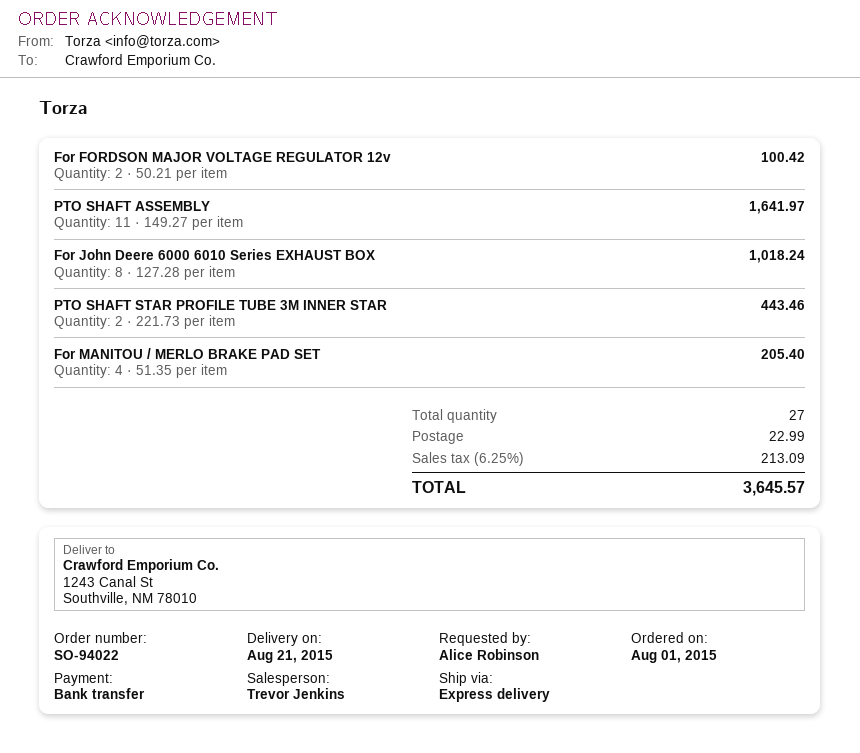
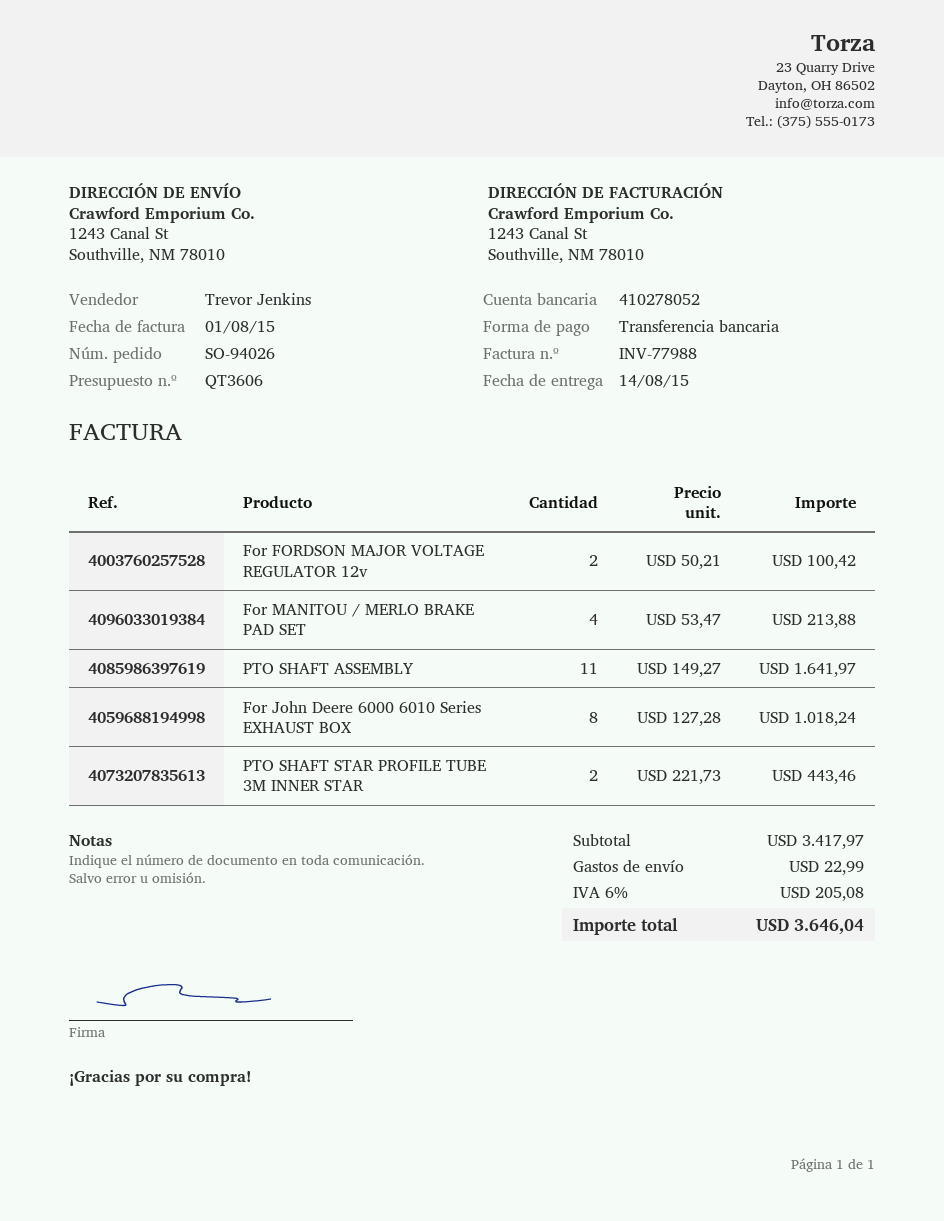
order number: SO-94022 -> SO-94026
delivery date: 2015-08-21 -> 2015-08-14
For MANITOU / MERLO BRAKE PAD SET: 4 x 51.35 = 205.40 -> 4 x 53.47 = 213.88
tax: 6.25% = 213.09 -> 6% = 205.08
total: 3645.57 -> 3646.04

